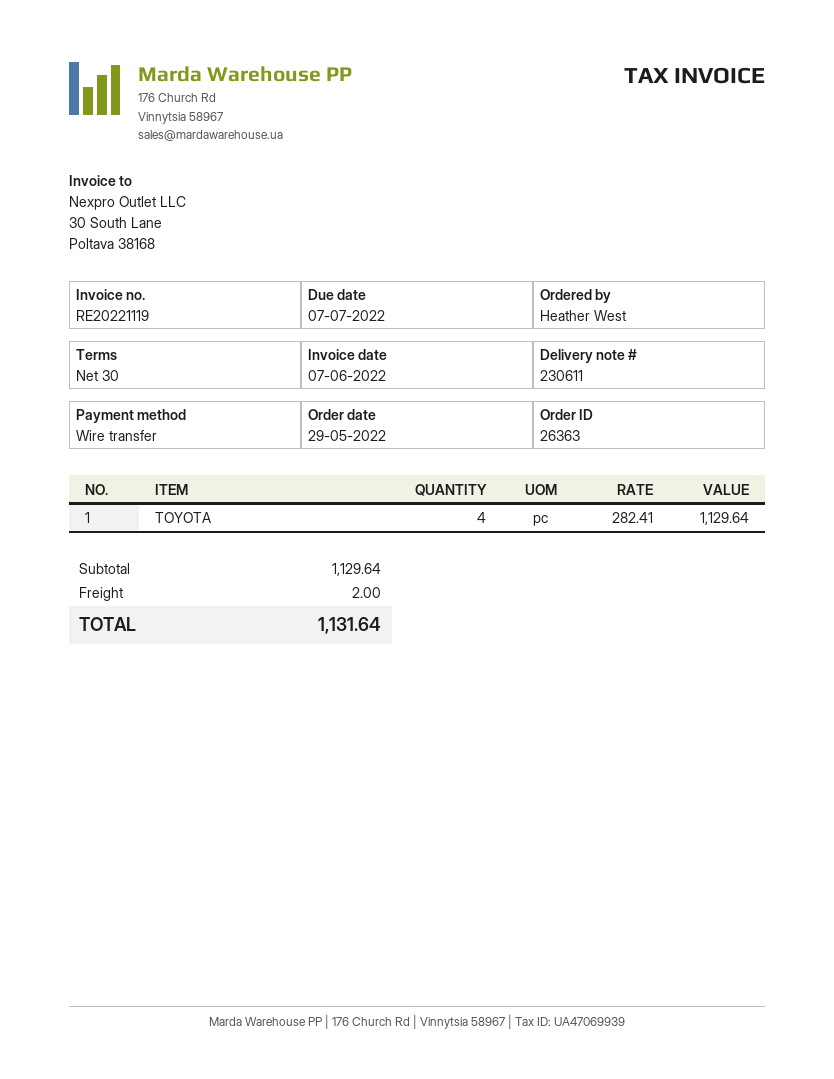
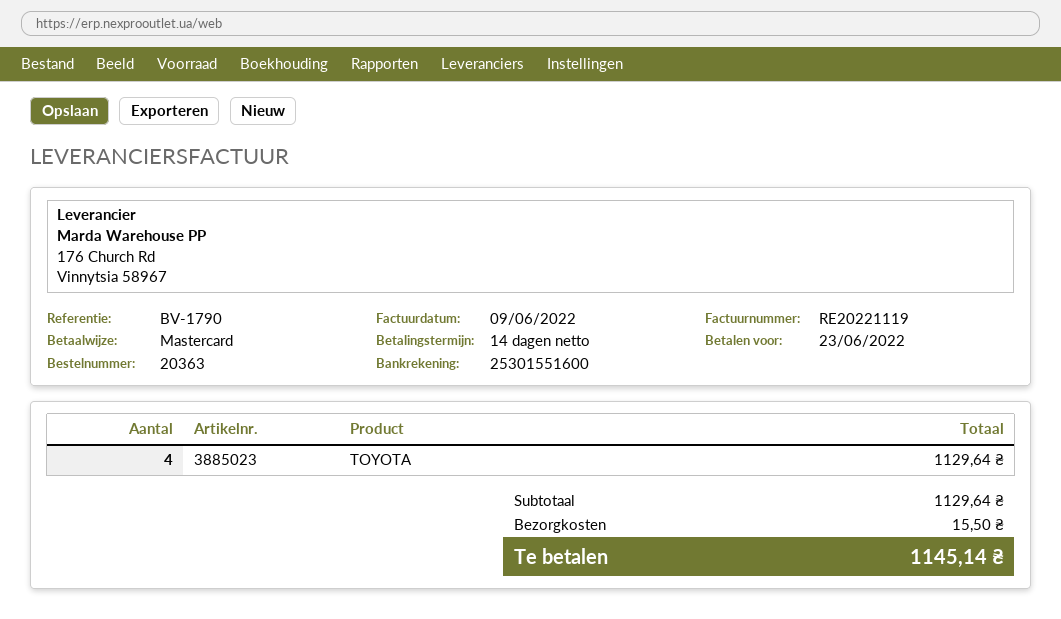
order number: 26363 -> 20363
invoice date: 2022-06-07 -> 2022-06-09
payment terms: 30 days -> 14 days
due date: 2022-07-07 -> 2022-06-23
payment method: bank transfer -> Mastercard
shipping: 2.00 -> 15.50
total: 1131.64 -> 1145.14

